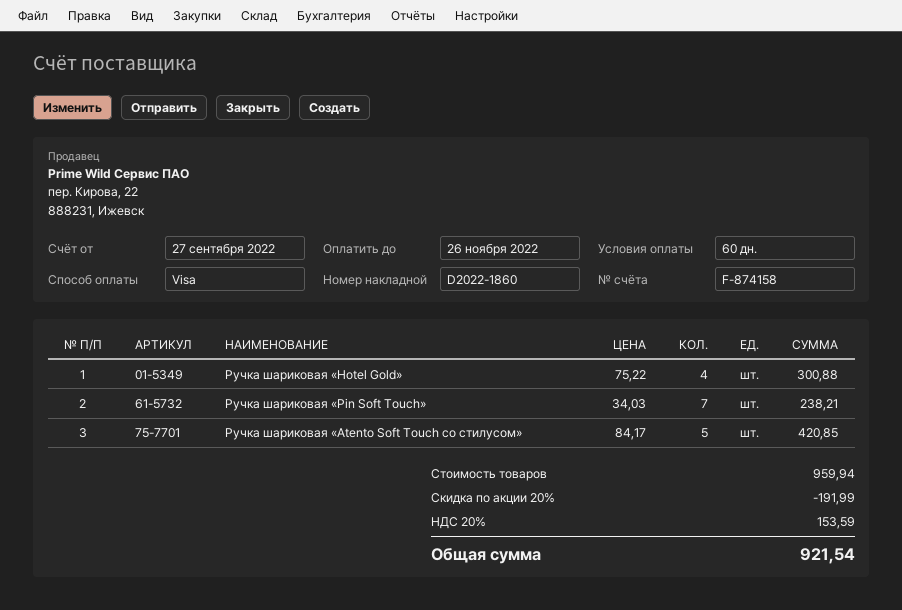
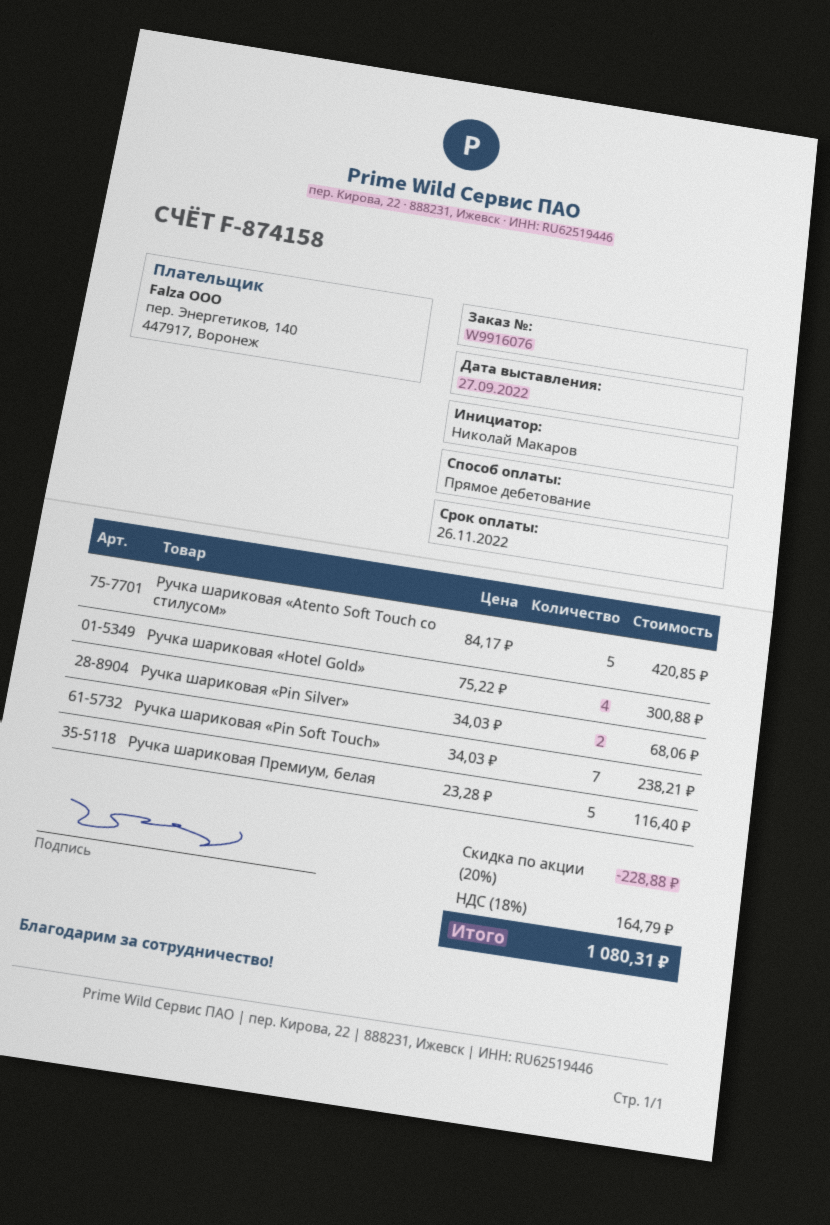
payment method: Visa -> direct debit
Ручка шариковая «Pin Silver»: none -> 2 x 34.03 = 68.06
Ручка шариковая Премиум, белая: none -> 5 x 23.28 = 116.40
discount: 20% = 191.99 -> 20% = 228.88
tax: 20% = 153.59 -> 18% = 164.79
total: 921.54 -> 1080.31

